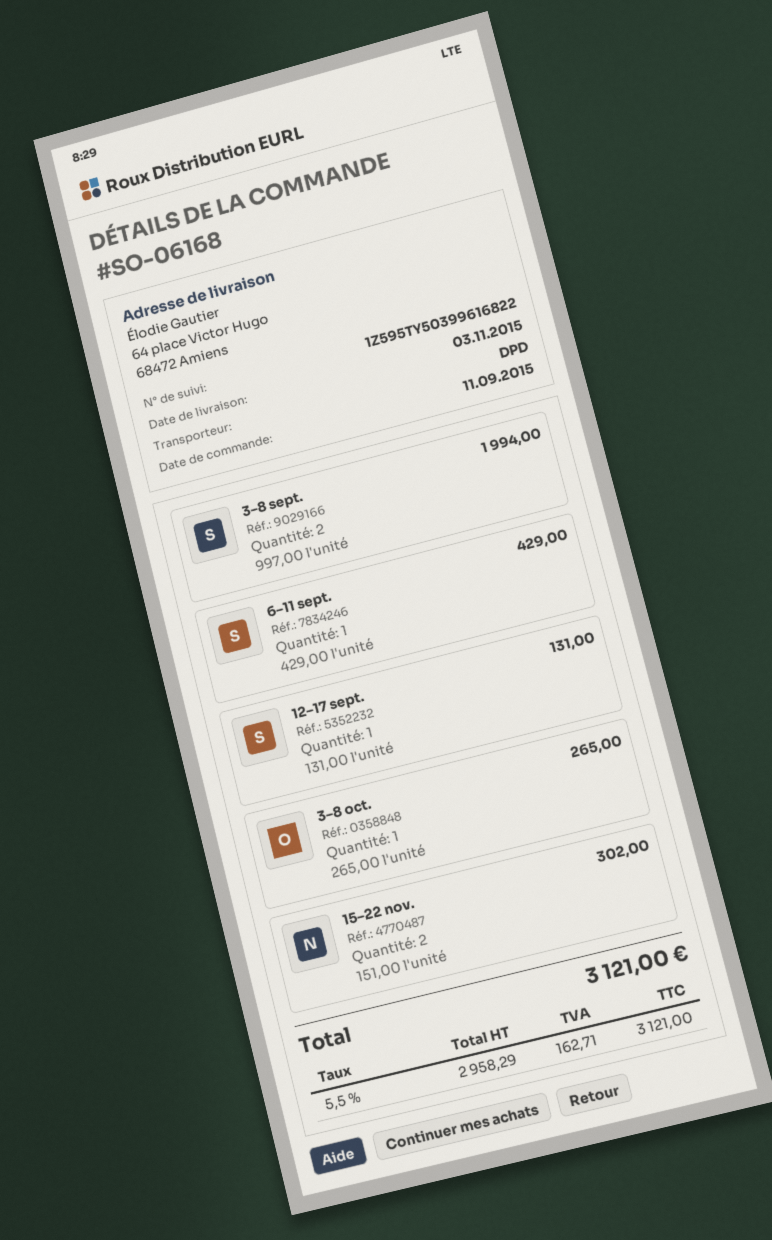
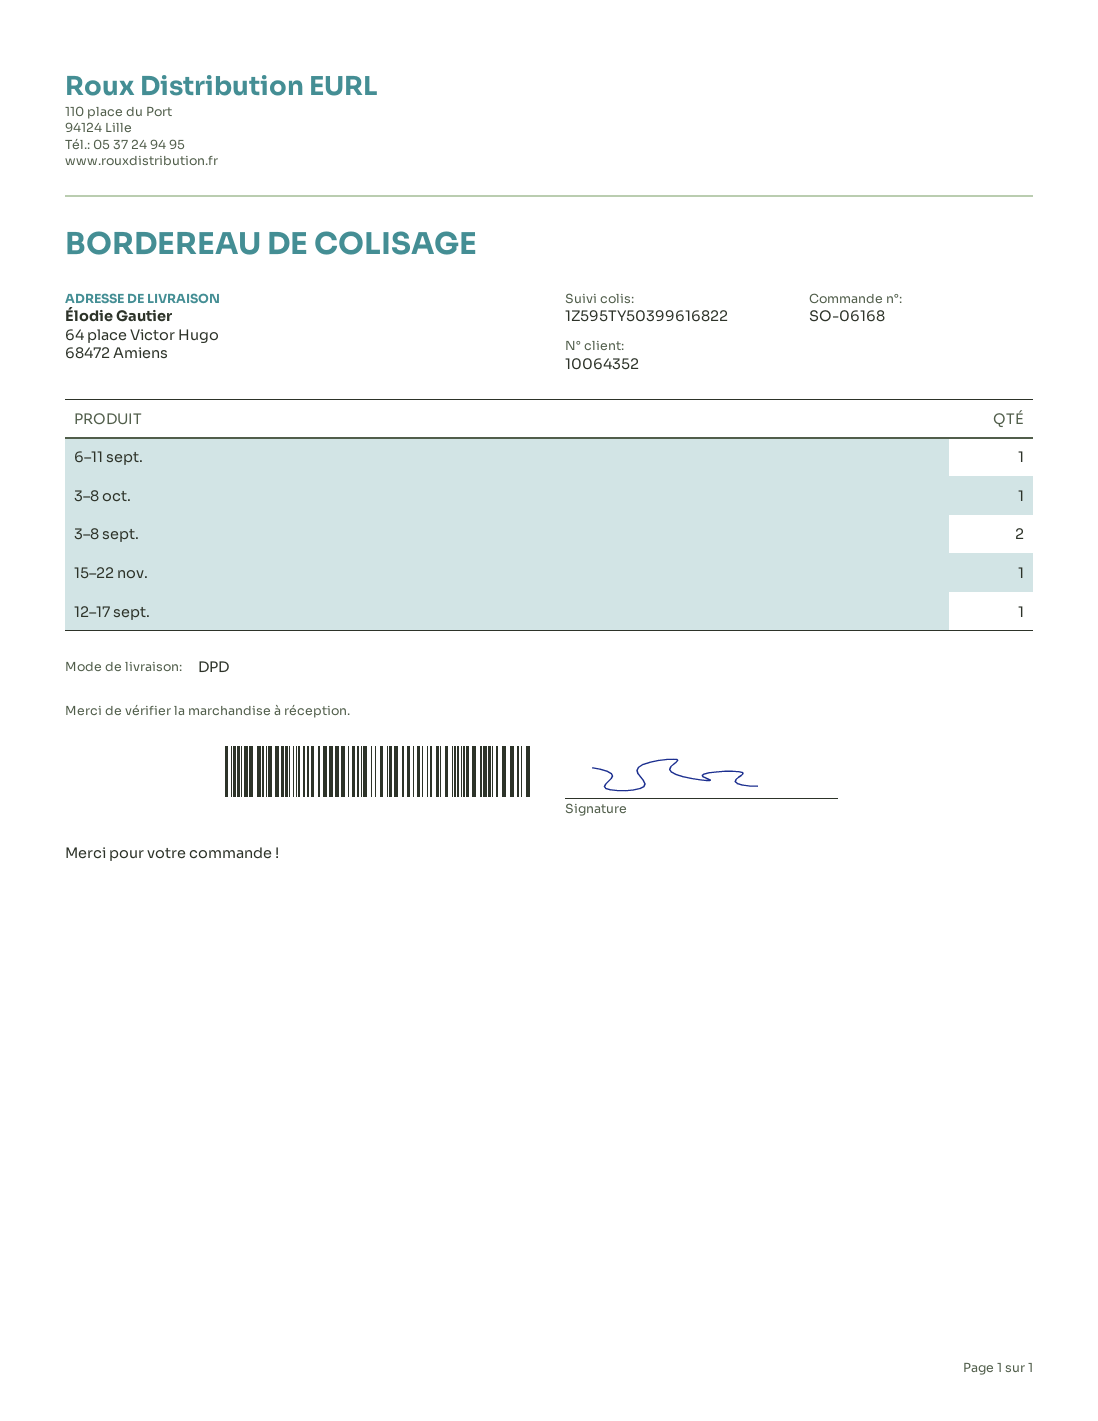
15–22 nov.: 2 -> 1

